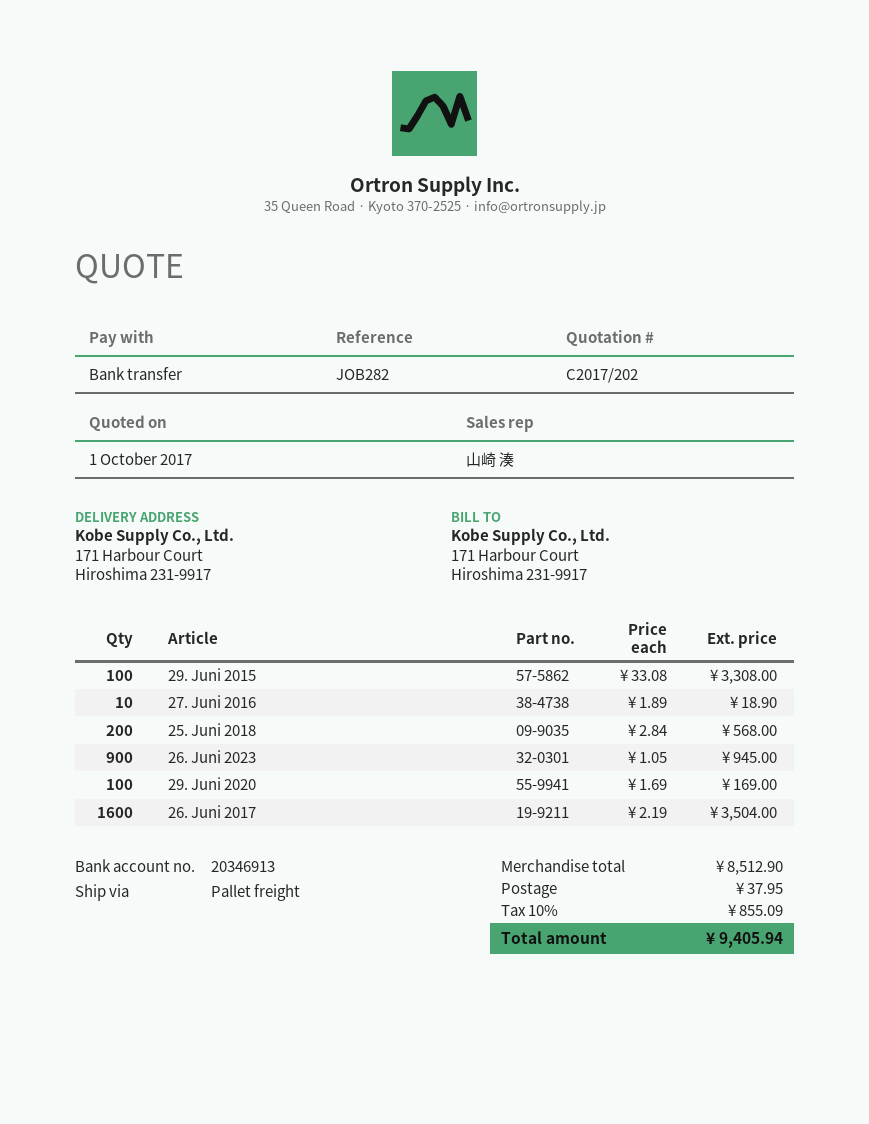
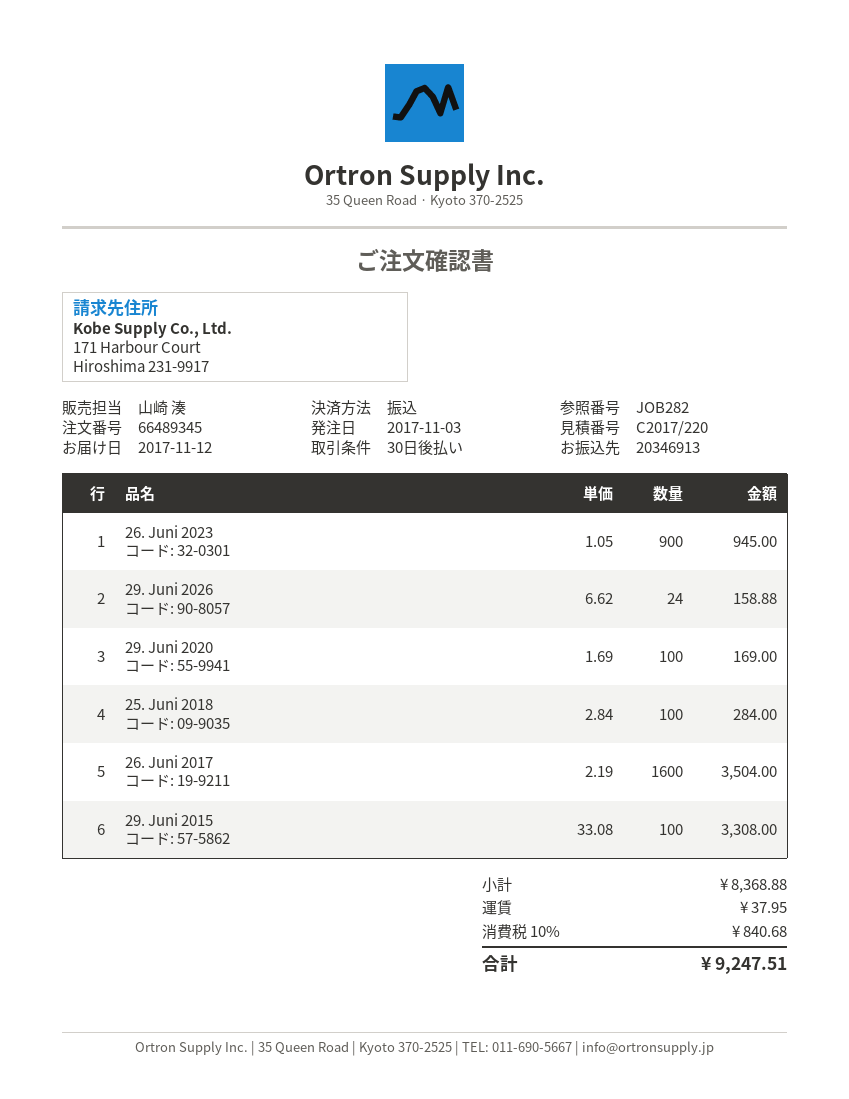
quote number: C2017/202 -> C2017/220
27. Juni 2016: 10 x 1.89 = 18.90 -> none
25. Juni 2018: 200 x 2.84 = 568.00 -> 100 x 2.84 = 284.00
29. Juni 2026: none -> 24 x 6.62 = 158.88
subtotal: 8512.90 -> 8368.88
tax: 10% = 855.09 -> 10% = 840.68
total: 9405.94 -> 9247.51

